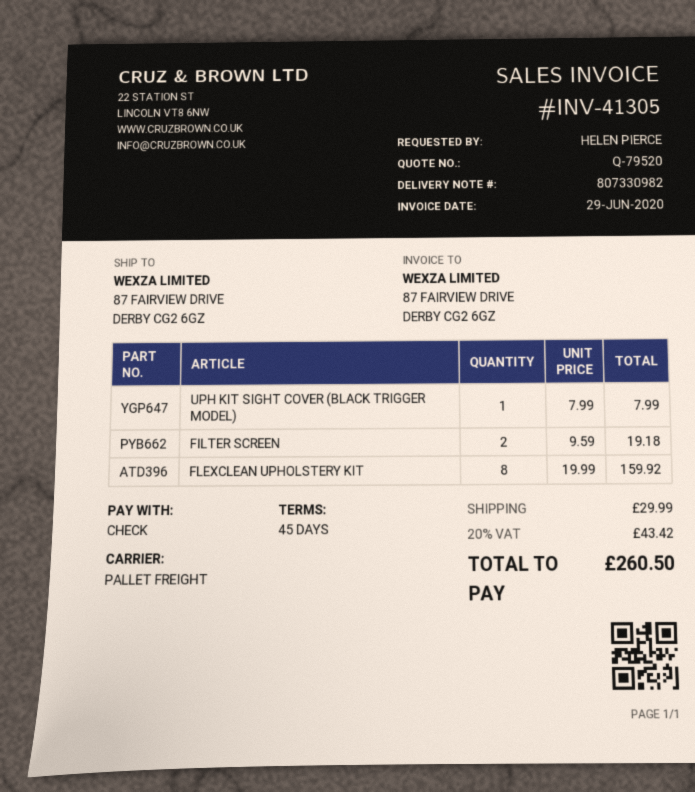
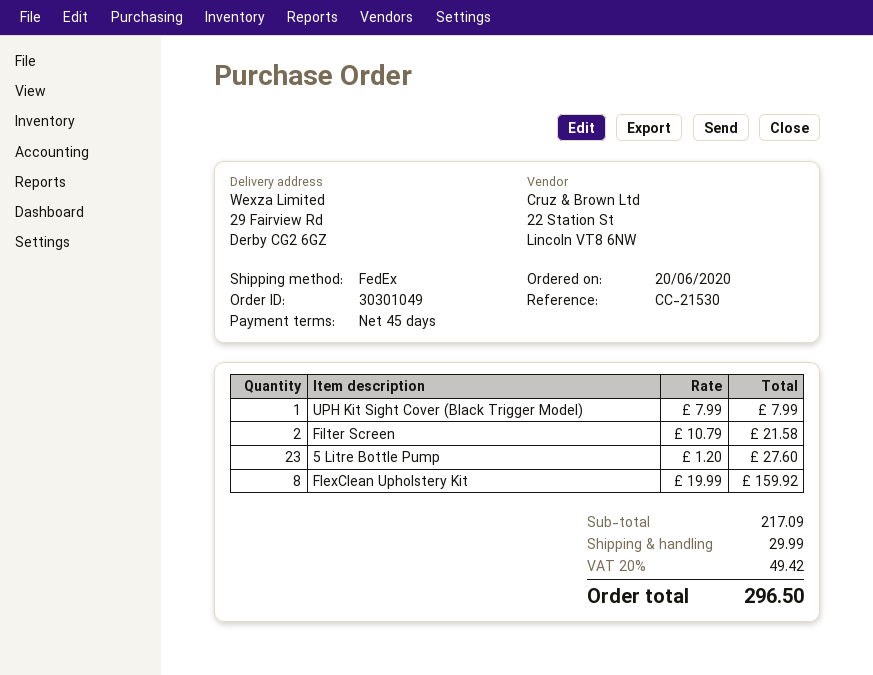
shipping method: pallet freight -> FedEx
ship to: 87 FAIRVIEW DRIVE, DERBY CG2 6GZ -> 29 Fairview Rd, Derby CG2 6GZ
FILTER SCREEN: 2 x 9.59 = 19.18 -> 2 x 10.79 = 21.58
5 Litre Bottle Pump: none -> 23 x 1.20 = 27.60
tax: 20% = 43.42 -> 20% = 49.42
total: 260.50 -> 296.50

